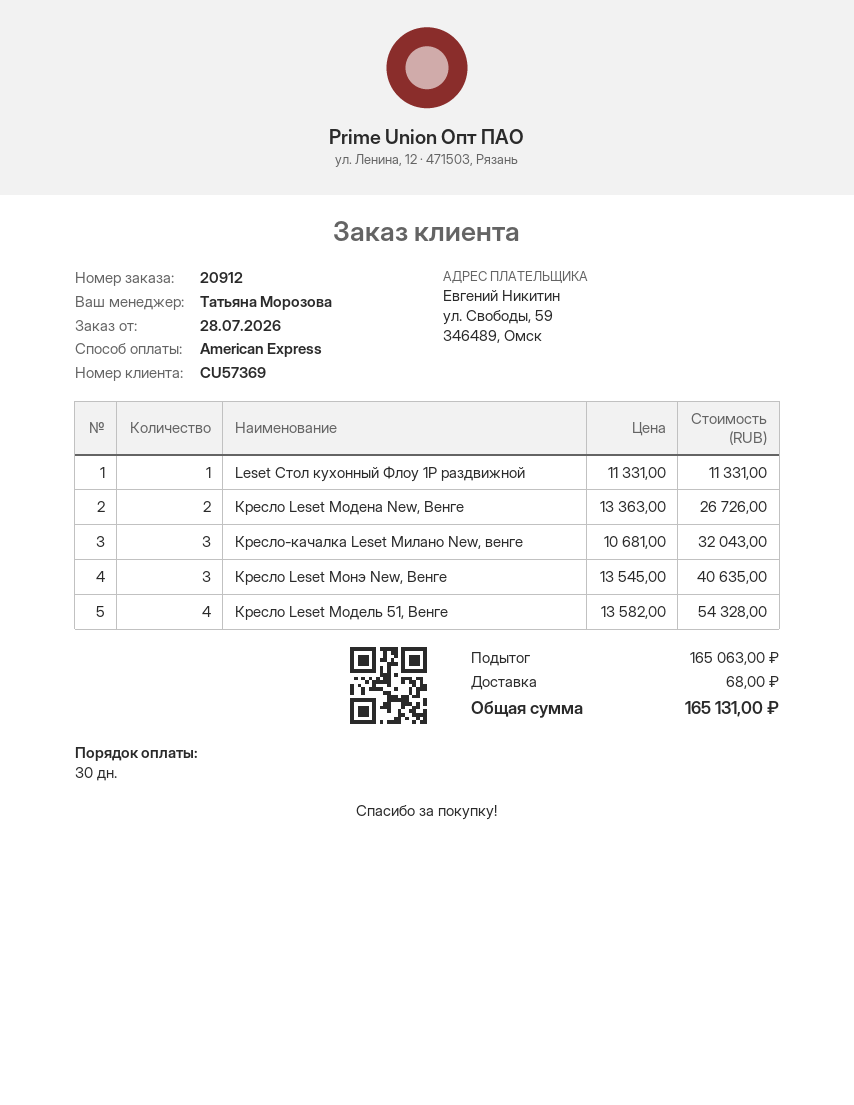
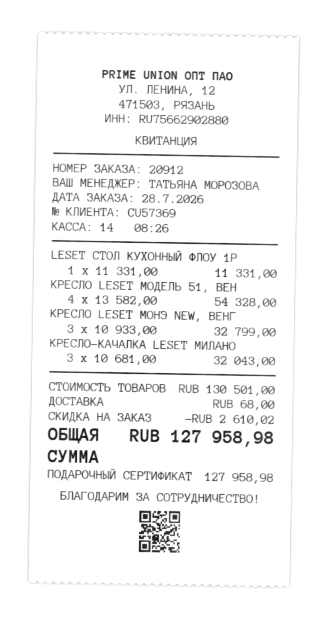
payment method: American Express -> gift card
Кресло Leset Модена New, Венге: 2 x 13363.00 = 26726.00 -> none
Кресло Leset Монэ New, Венге: 3 x 13545.00 = 40635.00 -> 3 x 10933.00 = 32799.00
subtotal: 165063.00 -> 130501.00
discount: none -> 2610.02
total: 165131.00 -> 127958.98

